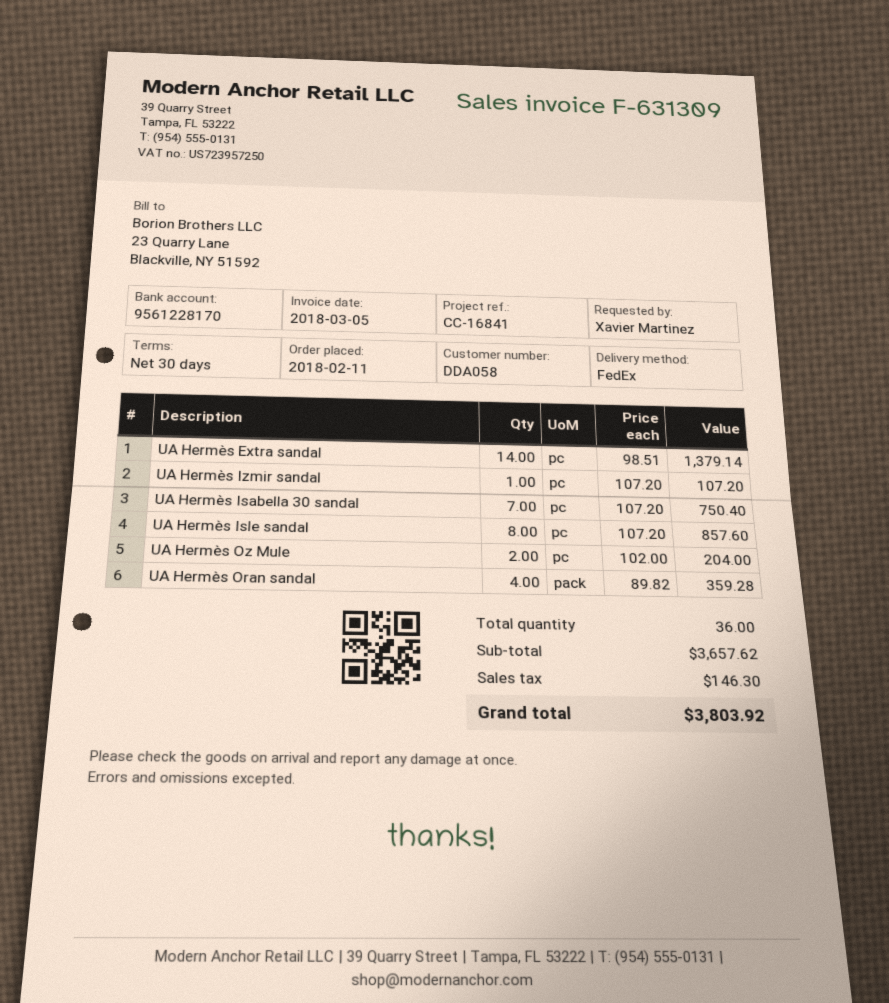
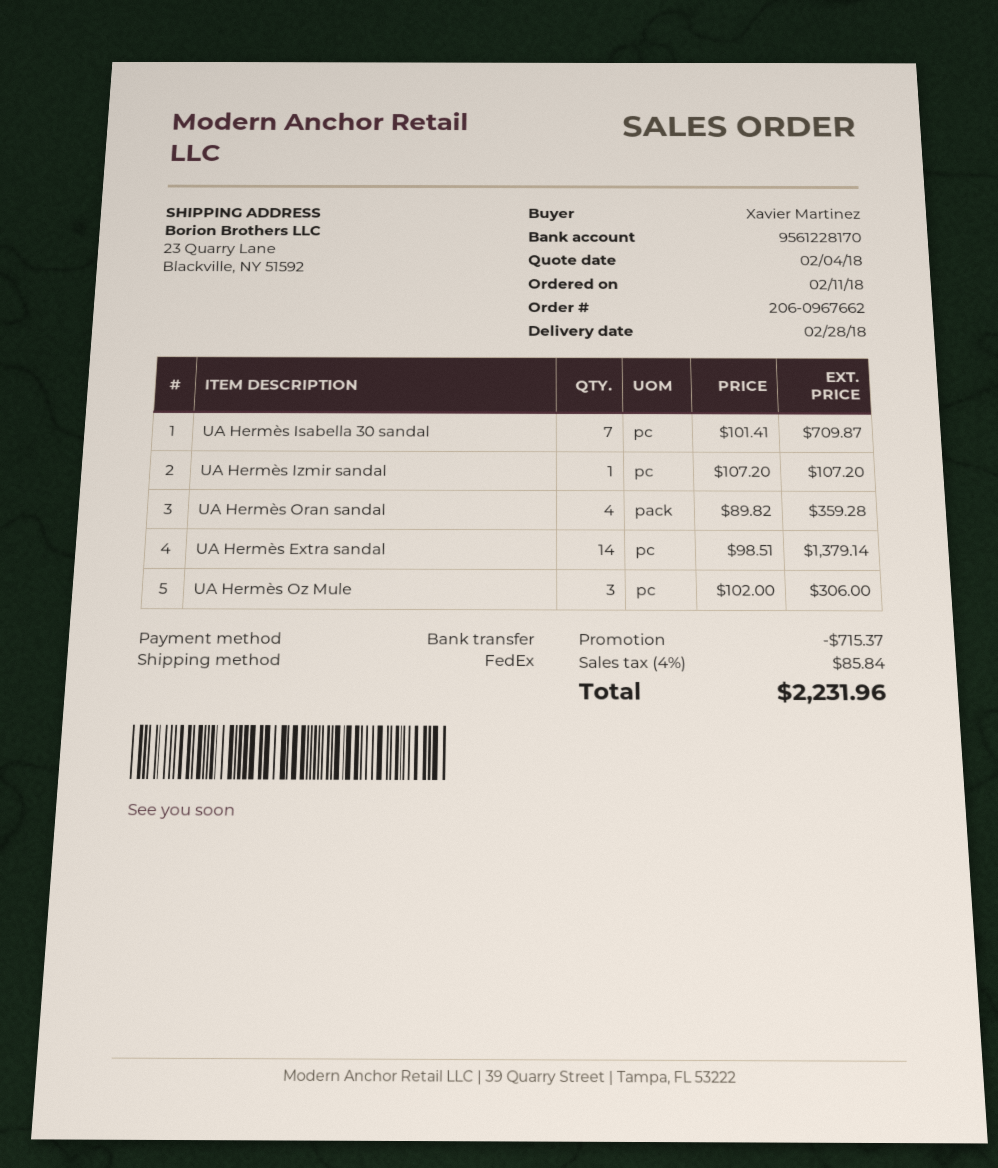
UA Hermès Isabella 30 sandal: 7 x 107.20 = 750.40 -> 7 x 101.41 = 709.87
UA Hermès Isle sandal: 8 x 107.20 = 857.60 -> none
UA Hermès Oz Mule: 2 x 102.00 = 204.00 -> 3 x 102.00 = 306.00
discount: none -> 715.37
tax: 146.30 -> 85.84
total: 3803.92 -> 2231.96

